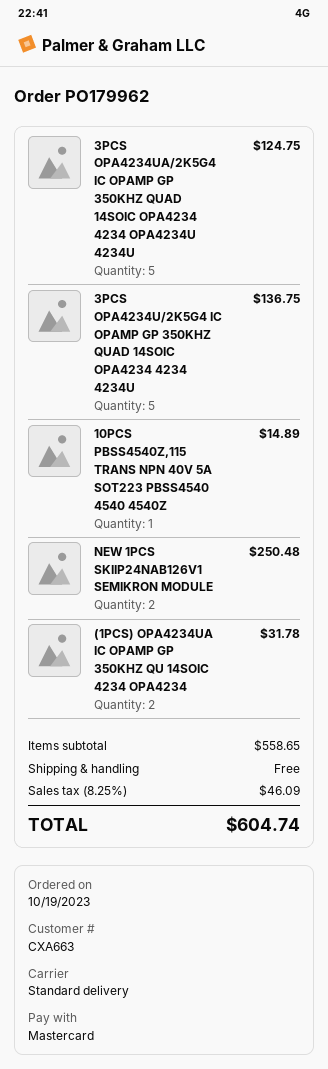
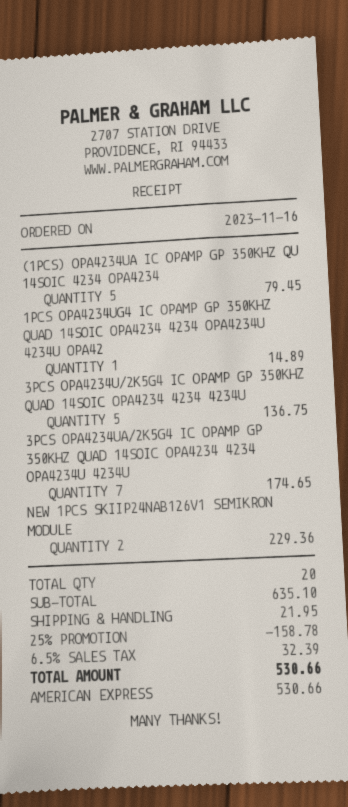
order date: 2023-10-19 -> 2023-11-16
payment method: Mastercard -> American Express
3PCS OPA4234UA/2K5G4 IC OPAMP GP 350KHZ QUAD 14SOIC OPA4234 4234 OPA4234U 4234U: 5 for 124.75 -> 7 for 174.65
10PCS PBSS4540Z,115 TRANS NPN 40V 5A SOT223 PBSS4540 4540 4540Z: 1 for 14.89 -> none
NEW 1PCS SKIIP24NAB126V1 SEMIKRON MODULE: 2 for 250.48 -> 2 for 229.36
(1PCS) OPA4234UA IC OPAMP GP 350KHZ QU 14SOIC 4234 OPA4234: 2 for 31.78 -> 5 for 79.45
1PCS OPA4234UG4 IC OPAMP GP 350KHZ QUAD 14SOIC OPA4234 4234 OPA4234U 4234U OPA42: none -> 1 for 14.89
subtotal: 558.65 -> 635.10
discount: none -> 25% = 158.78
shipping: 0.00 -> 21.95
tax: 8.25% = 46.09 -> 6.5% = 32.39
total: 604.74 -> 530.66

